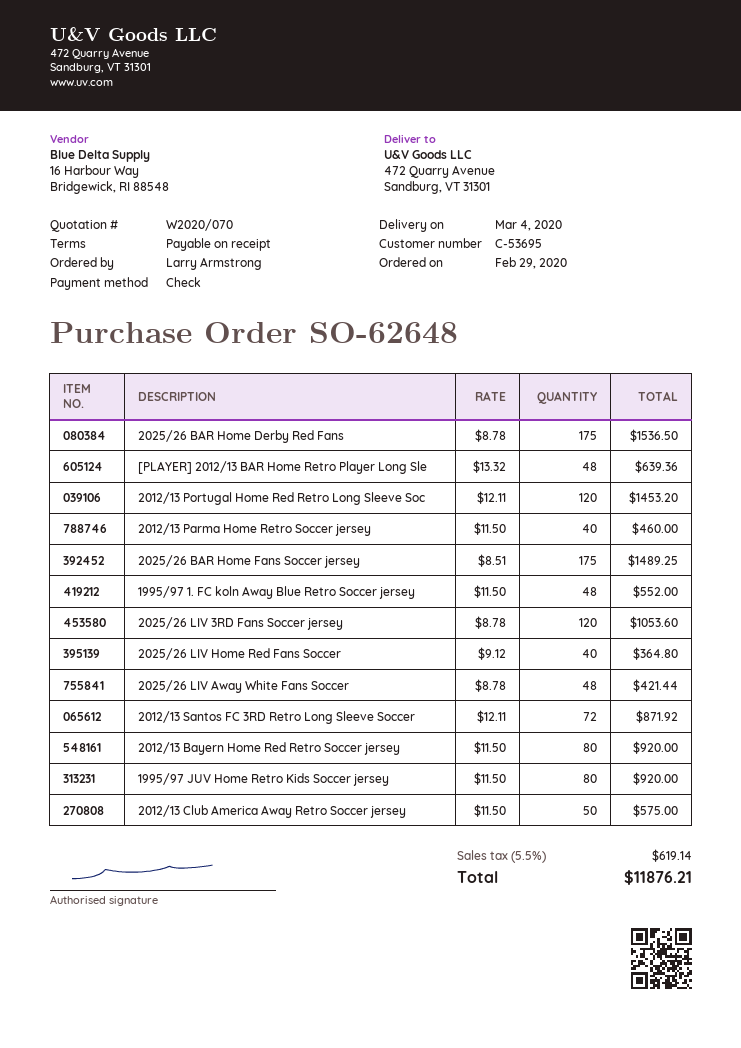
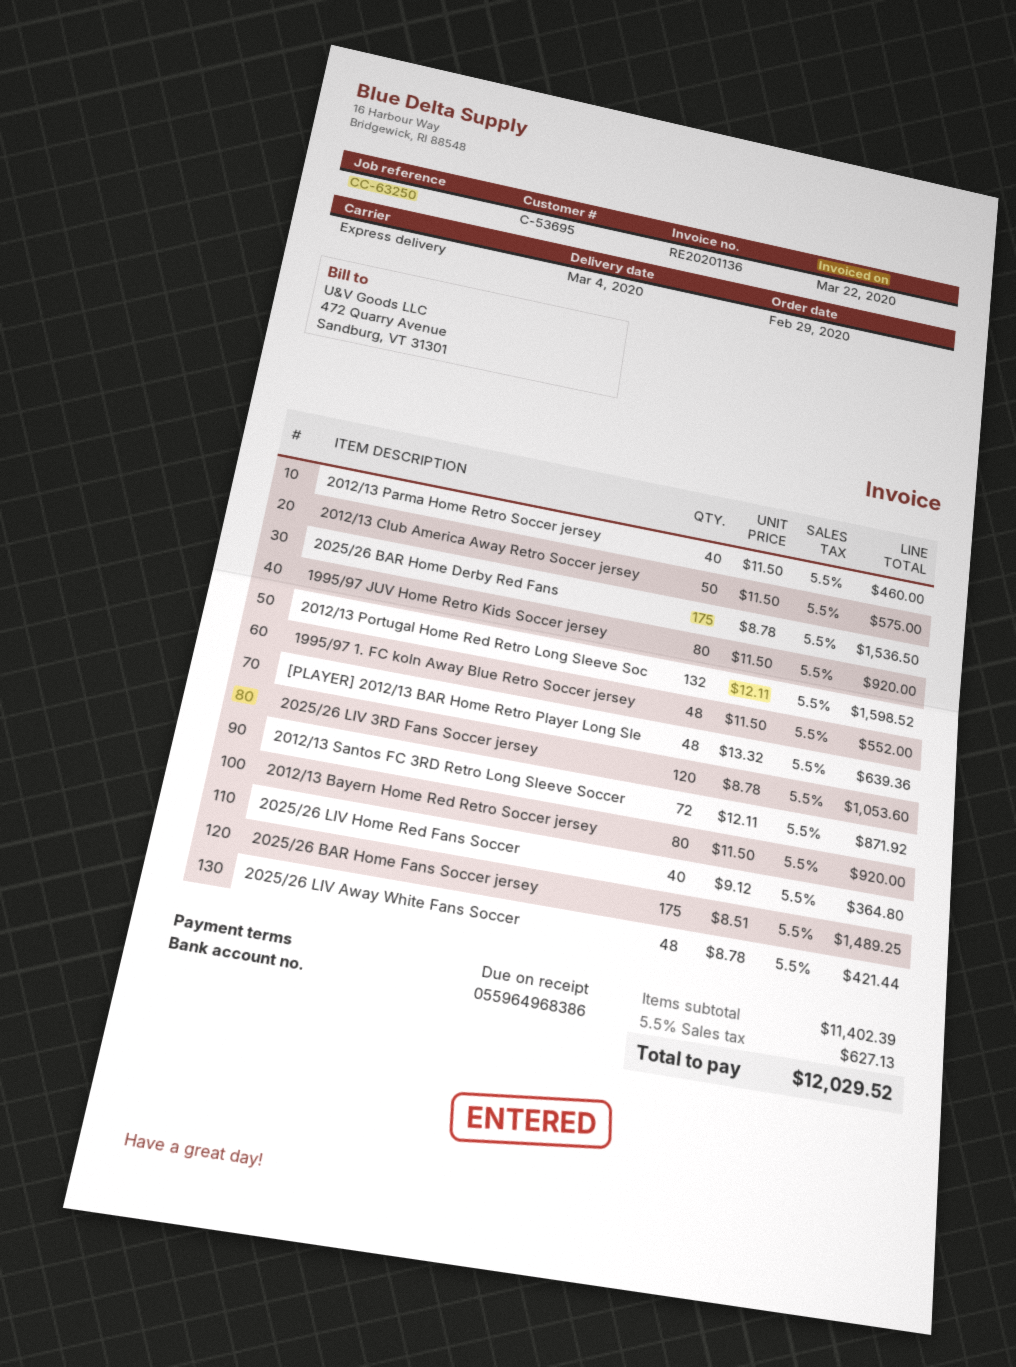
2012/13 Portugal Home Red Retro Long Sleeve Soc: 120 x 12.11 = 1453.20 -> 132 x 12.11 = 1598.52
tax: 5.5% = 619.14 -> 5.5% = 627.13
total: 11876.21 -> 12029.52

